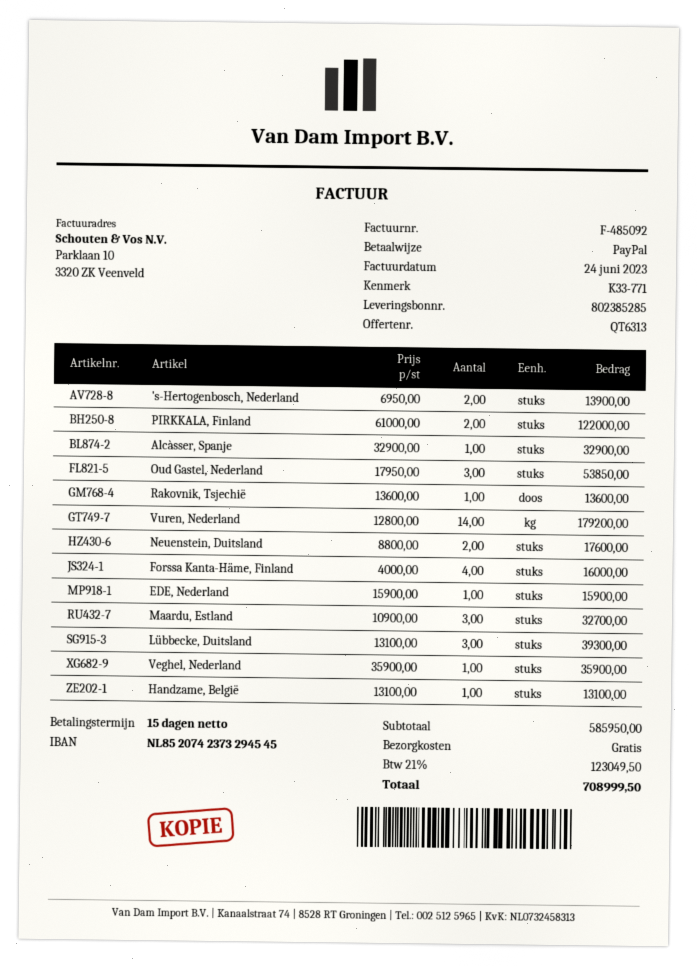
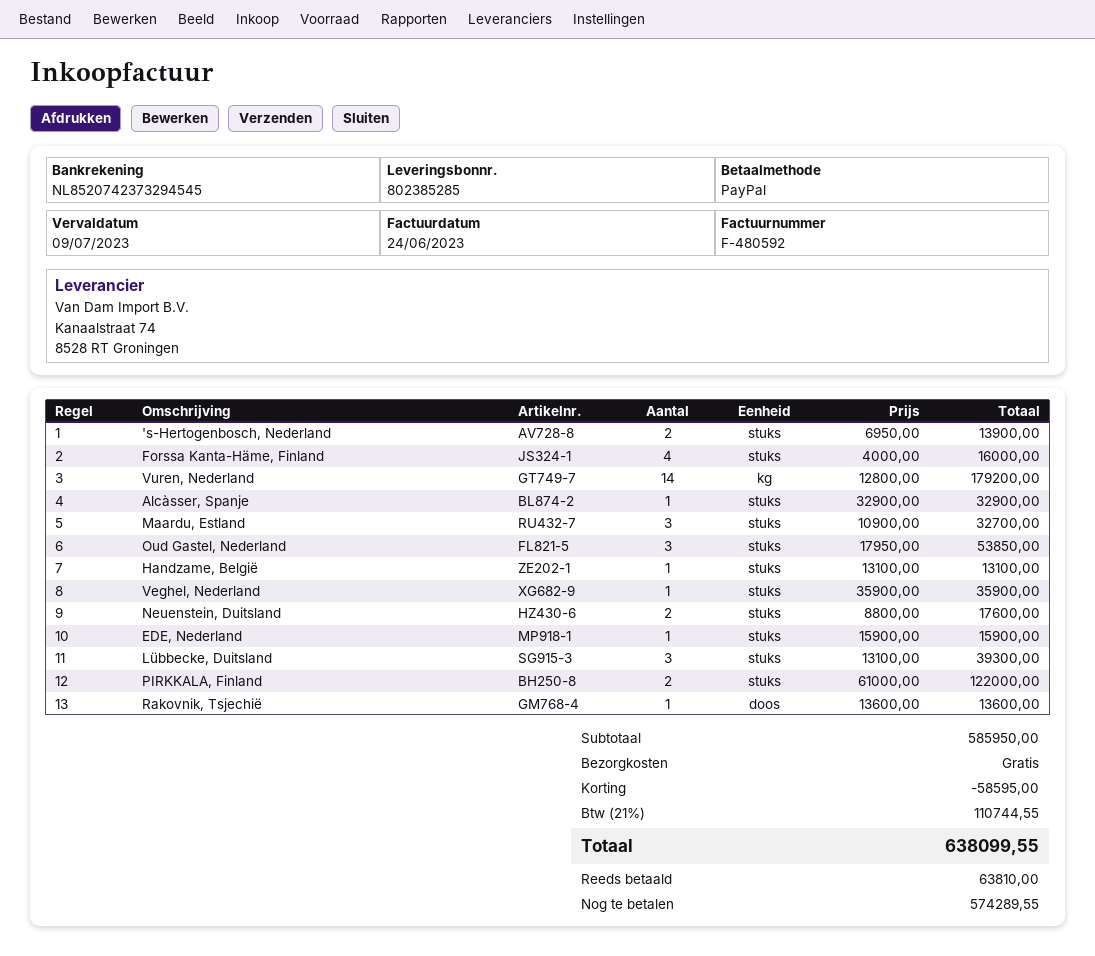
invoice number: F-485092 -> F-480592
discount: none -> 58595.00
tax: 21% = 123049.50 -> 21% = 110744.55
total: 708999.50 -> 638099.55

